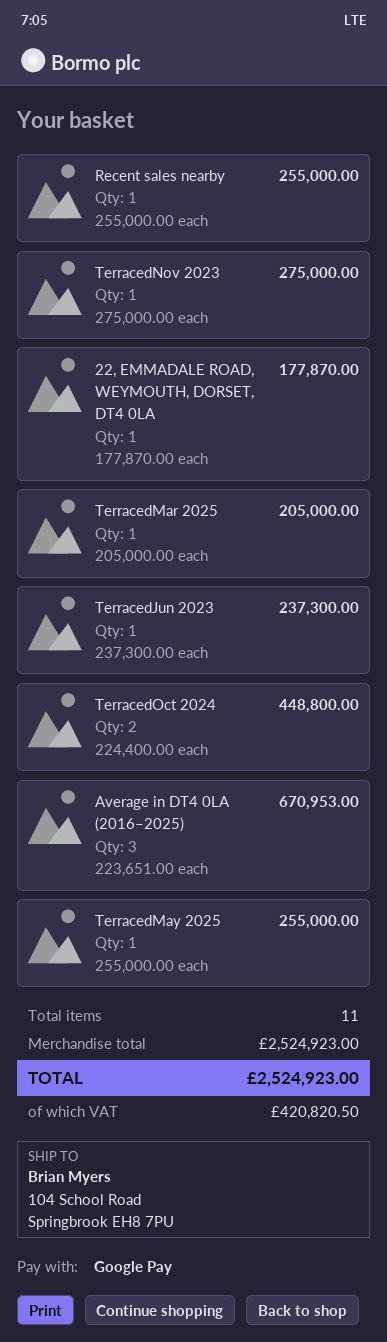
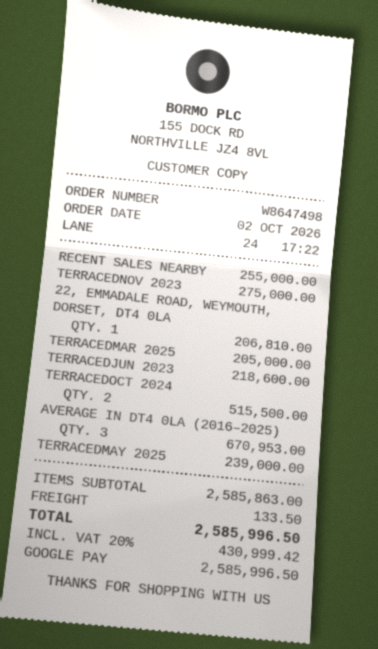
22, EMMADALE ROAD, WEYMOUTH, DORSET, DT4 0LA: 1 for 177870.00 -> 1 for 206810.00
TerracedJun 2023: 1 for 237300.00 -> 1 for 218600.00
TerracedOct 2024: 2 for 448800.00 -> 2 for 515500.00
TerracedMay 2025: 1 for 255000.00 -> 1 for 239000.00
subtotal: 2524923.00 -> 2585863.00
shipping: none -> 133.50
tax: 420820.50 -> 430999.42
total: 2524923.00 -> 2585996.50

